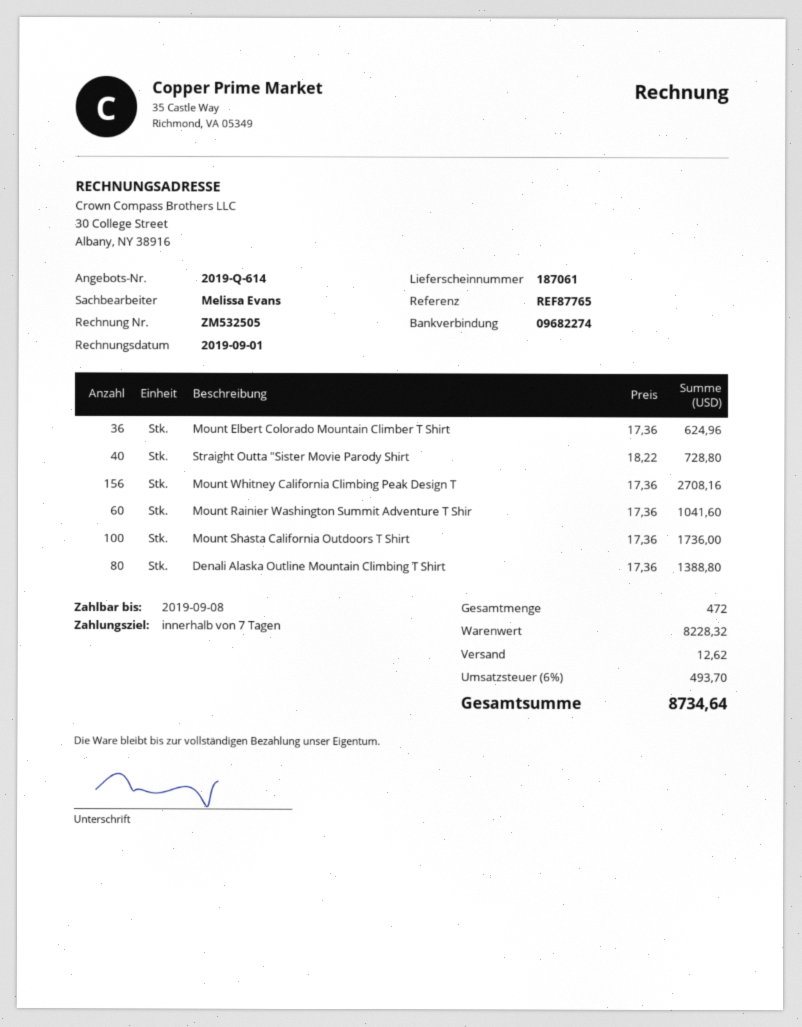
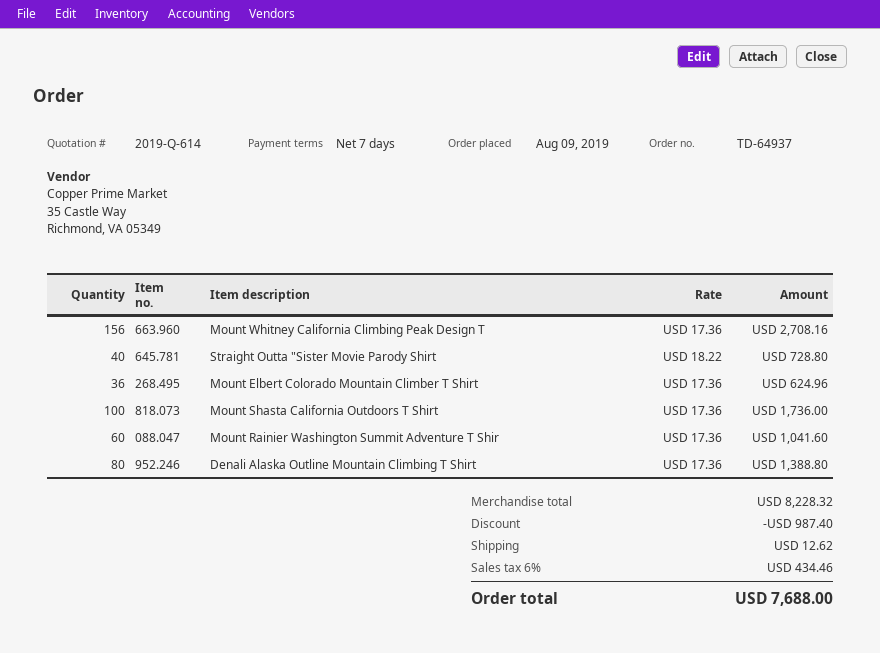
discount: none -> 987.40
tax: 6% = 493.70 -> 6% = 434.46
total: 8734.64 -> 7688.00

